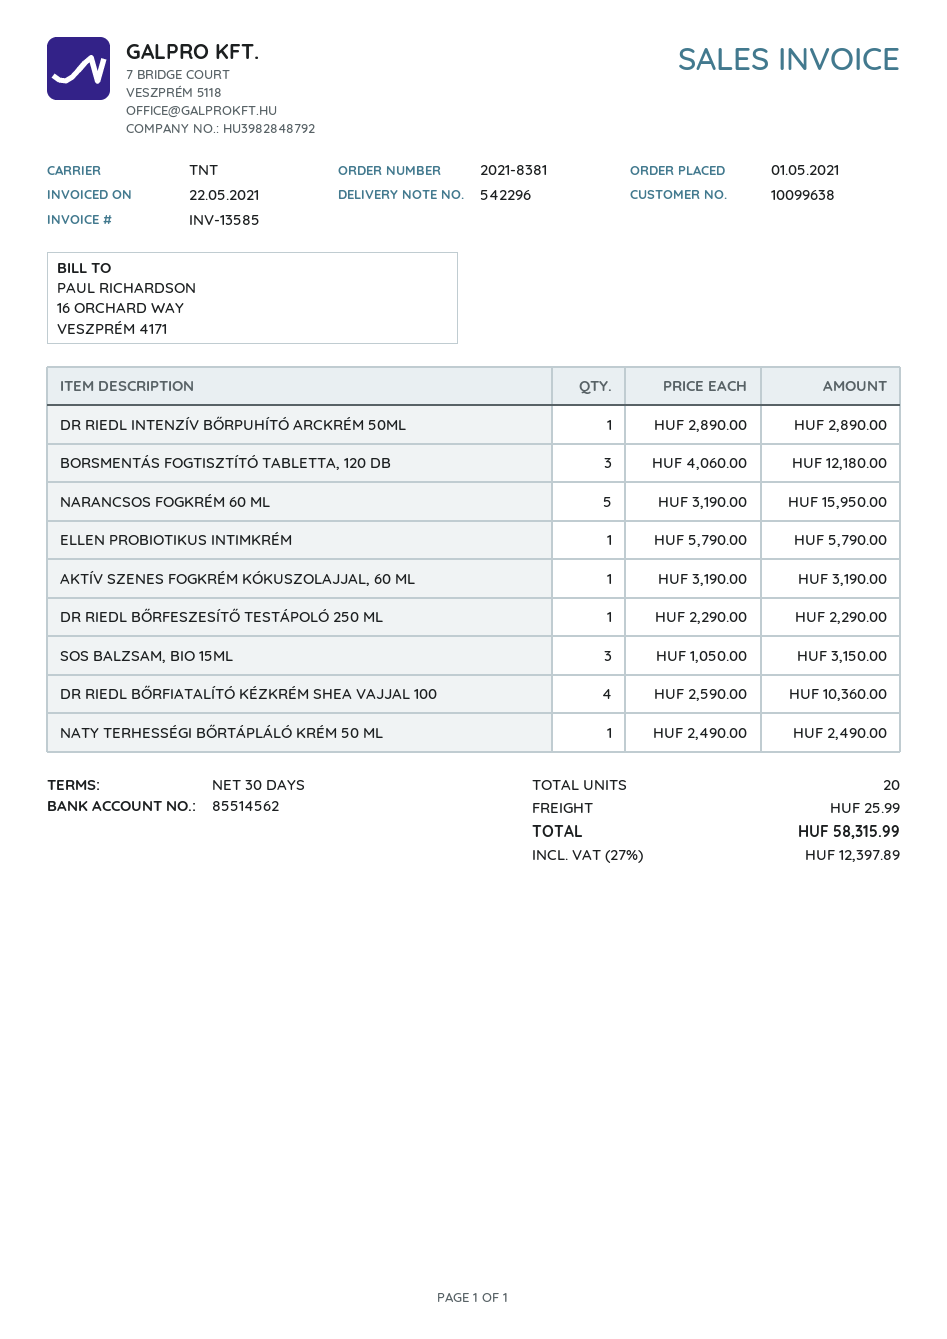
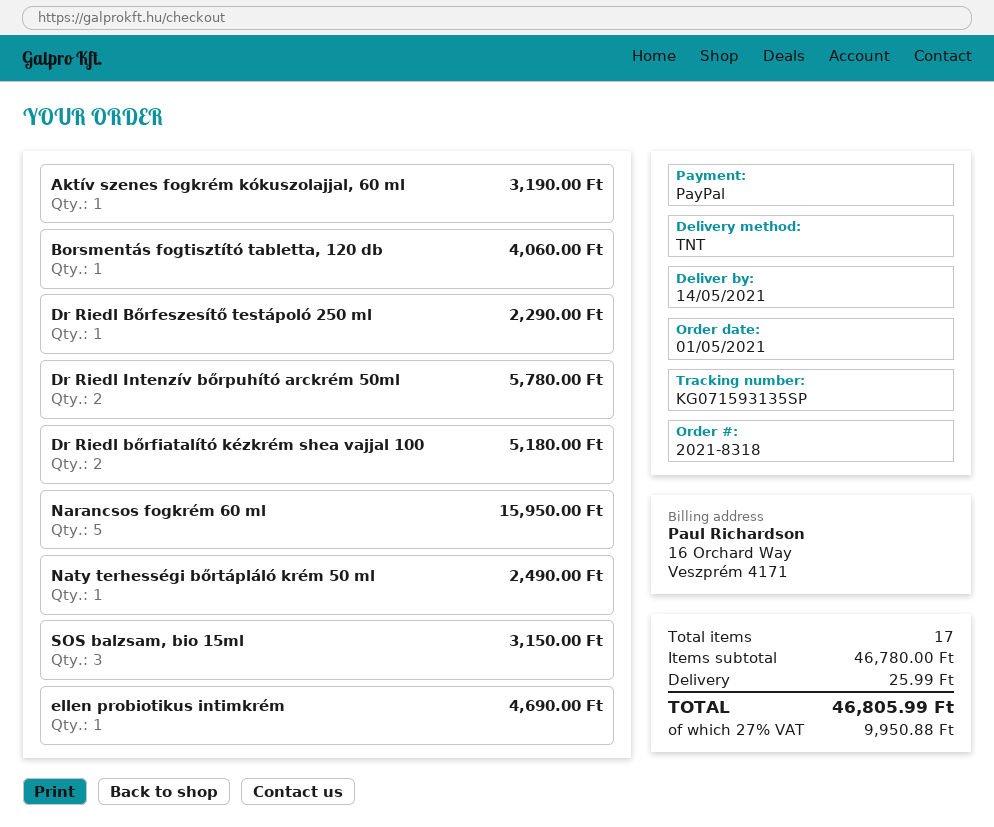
order number: 2021-8381 -> 2021-8318
DR RIEDL INTENZÍV BŐRPUHÍTÓ ARCKRÉM 50ML: 1 for 2890.00 -> 2 for 5780.00
BORSMENTÁS FOGTISZTÍTÓ TABLETTA, 120 DB: 3 for 12180.00 -> 1 for 4060.00
ELLEN PROBIOTIKUS INTIMKRÉM: 1 for 5790.00 -> 1 for 4690.00
DR RIEDL BŐRFIATALÍTÓ KÉZKRÉM SHEA VAJJAL 100: 4 for 10360.00 -> 2 for 5180.00
total quantity: 20 -> 17
tax: 27% = 12397.89 -> 27% = 9950.88
total: 58315.99 -> 46805.99

